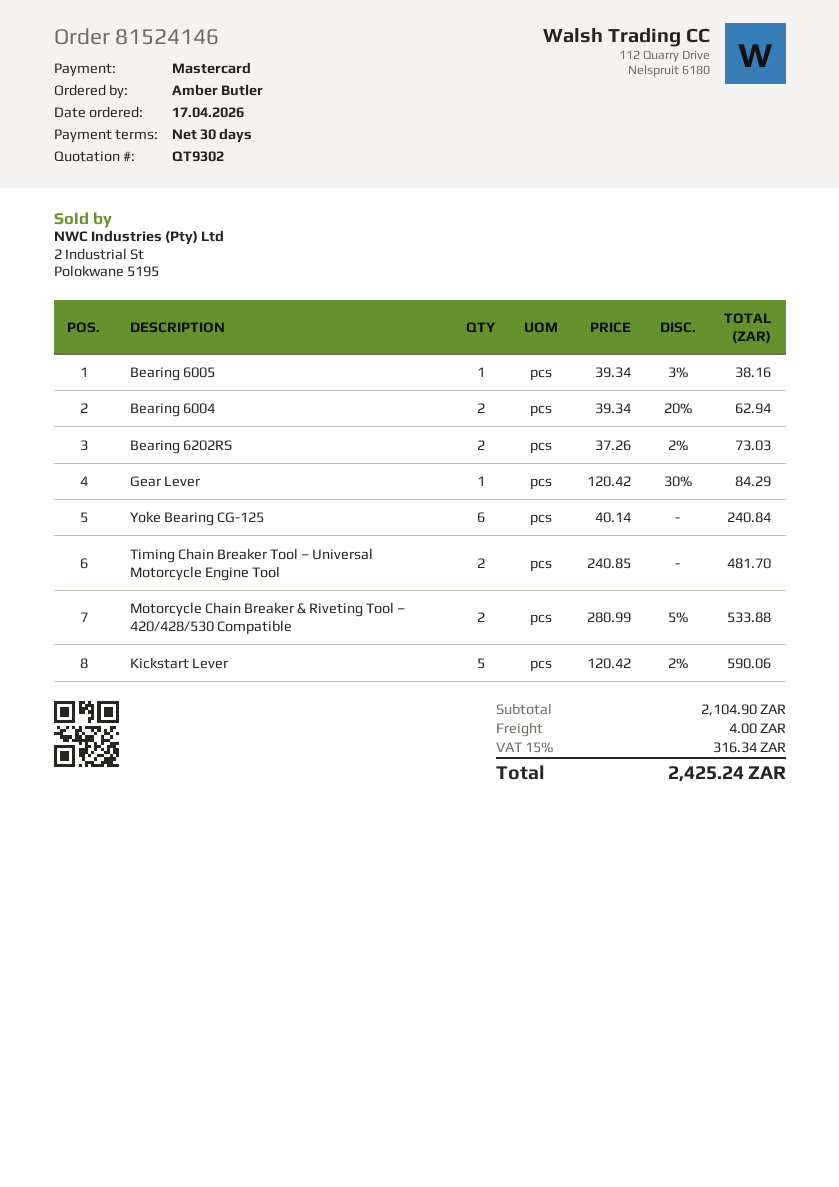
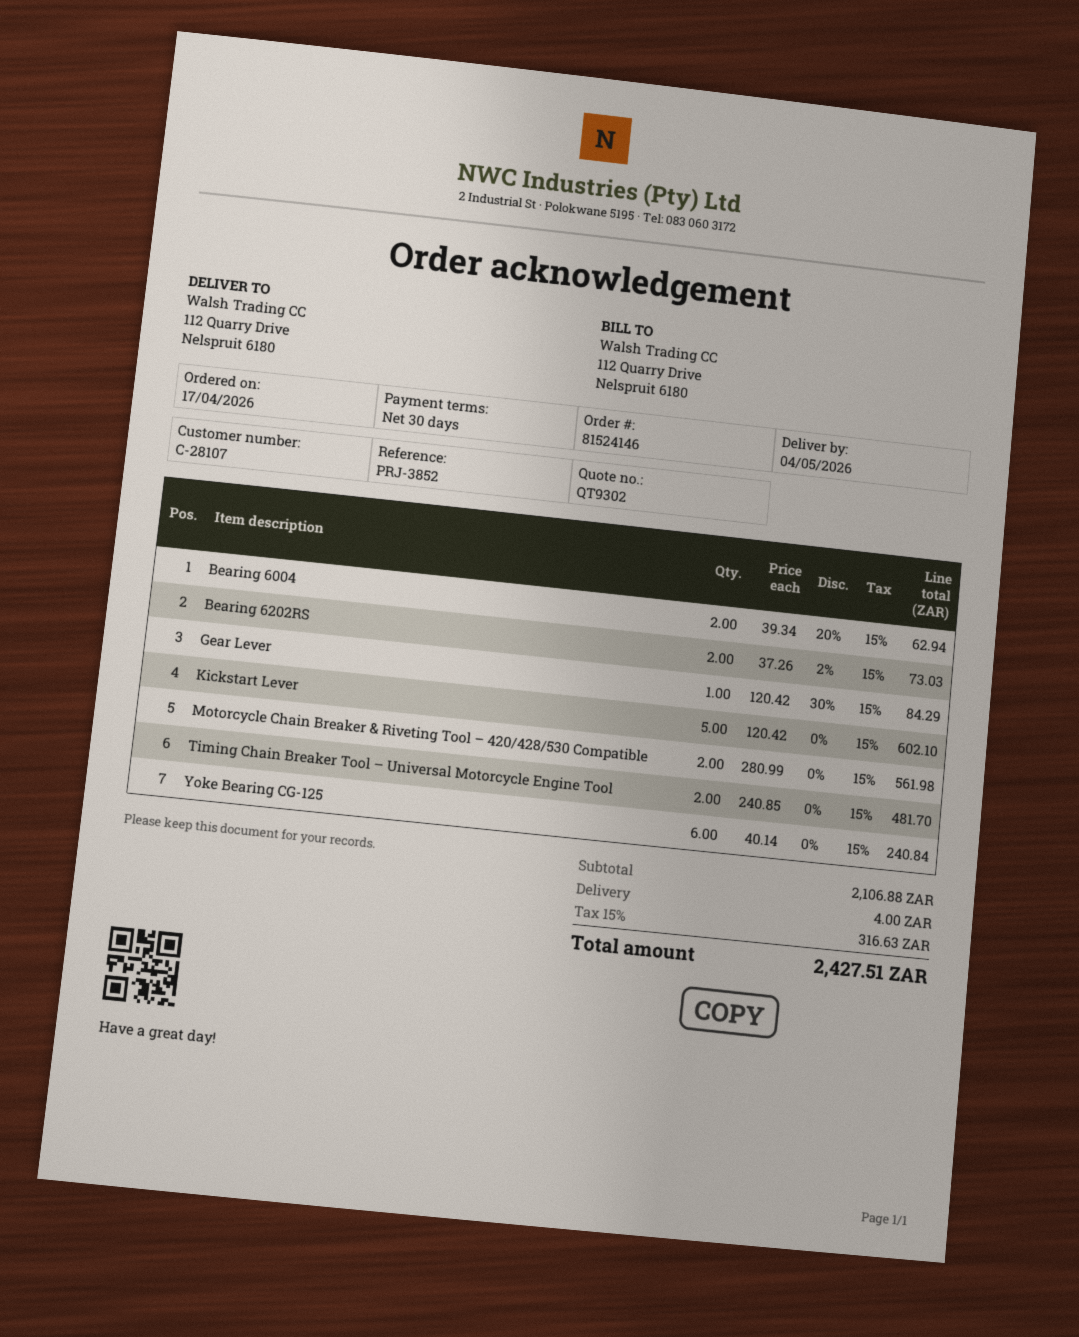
Bearing 6005: 1 x 39.34 - 3% = 38.16 -> none
Motorcycle Chain Breaker & Riveting Tool – 420/428/530 Compatible: 2 x 280.99 - 5% = 533.88 -> 2 x 280.99 = 561.98
Kickstart Lever: 5 x 120.42 - 2% = 590.06 -> 5 x 120.42 = 602.10
subtotal: 2104.90 -> 2106.88
tax: 15% = 316.34 -> 15% = 316.63
total: 2425.24 -> 2427.51

